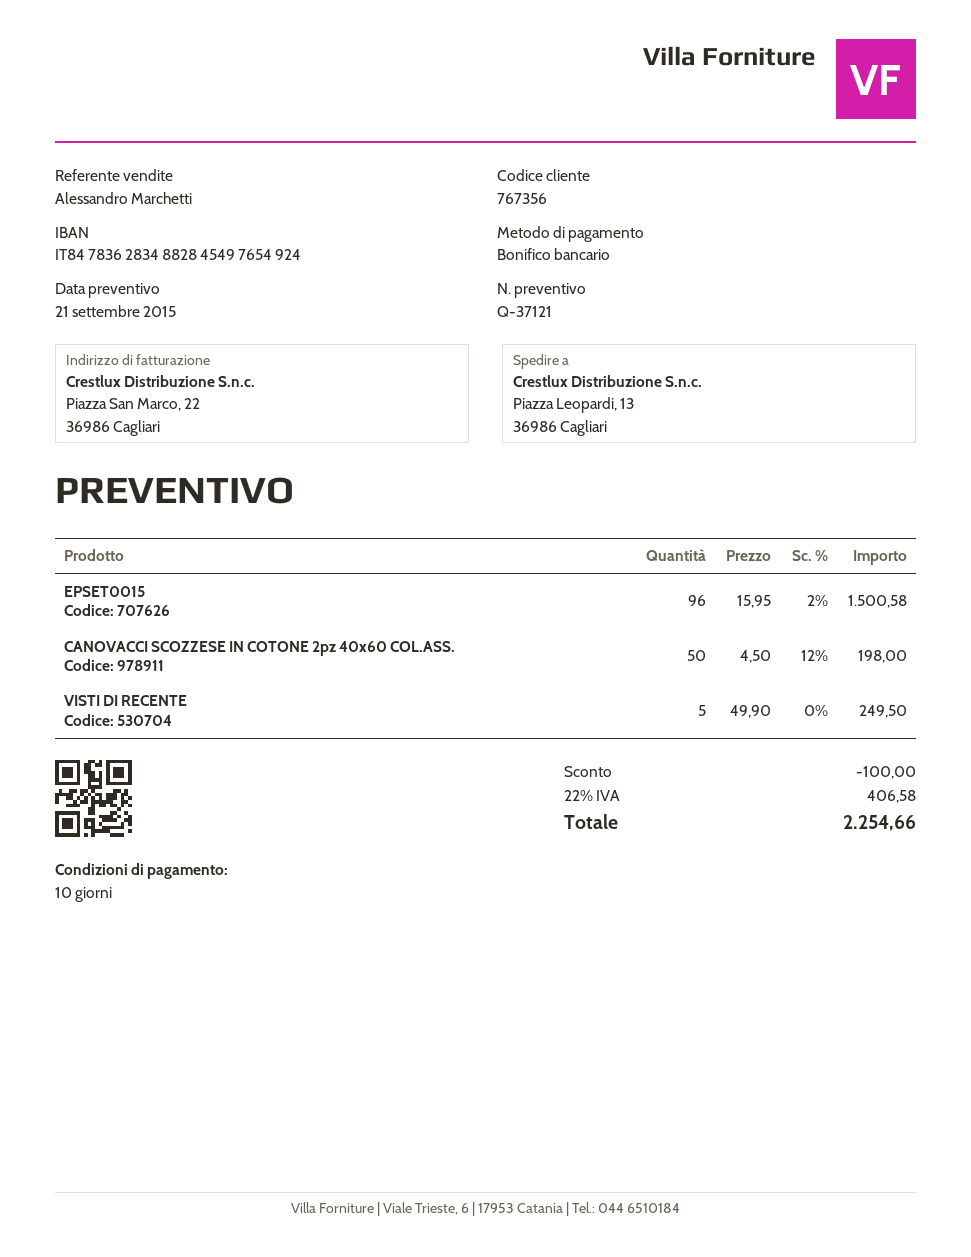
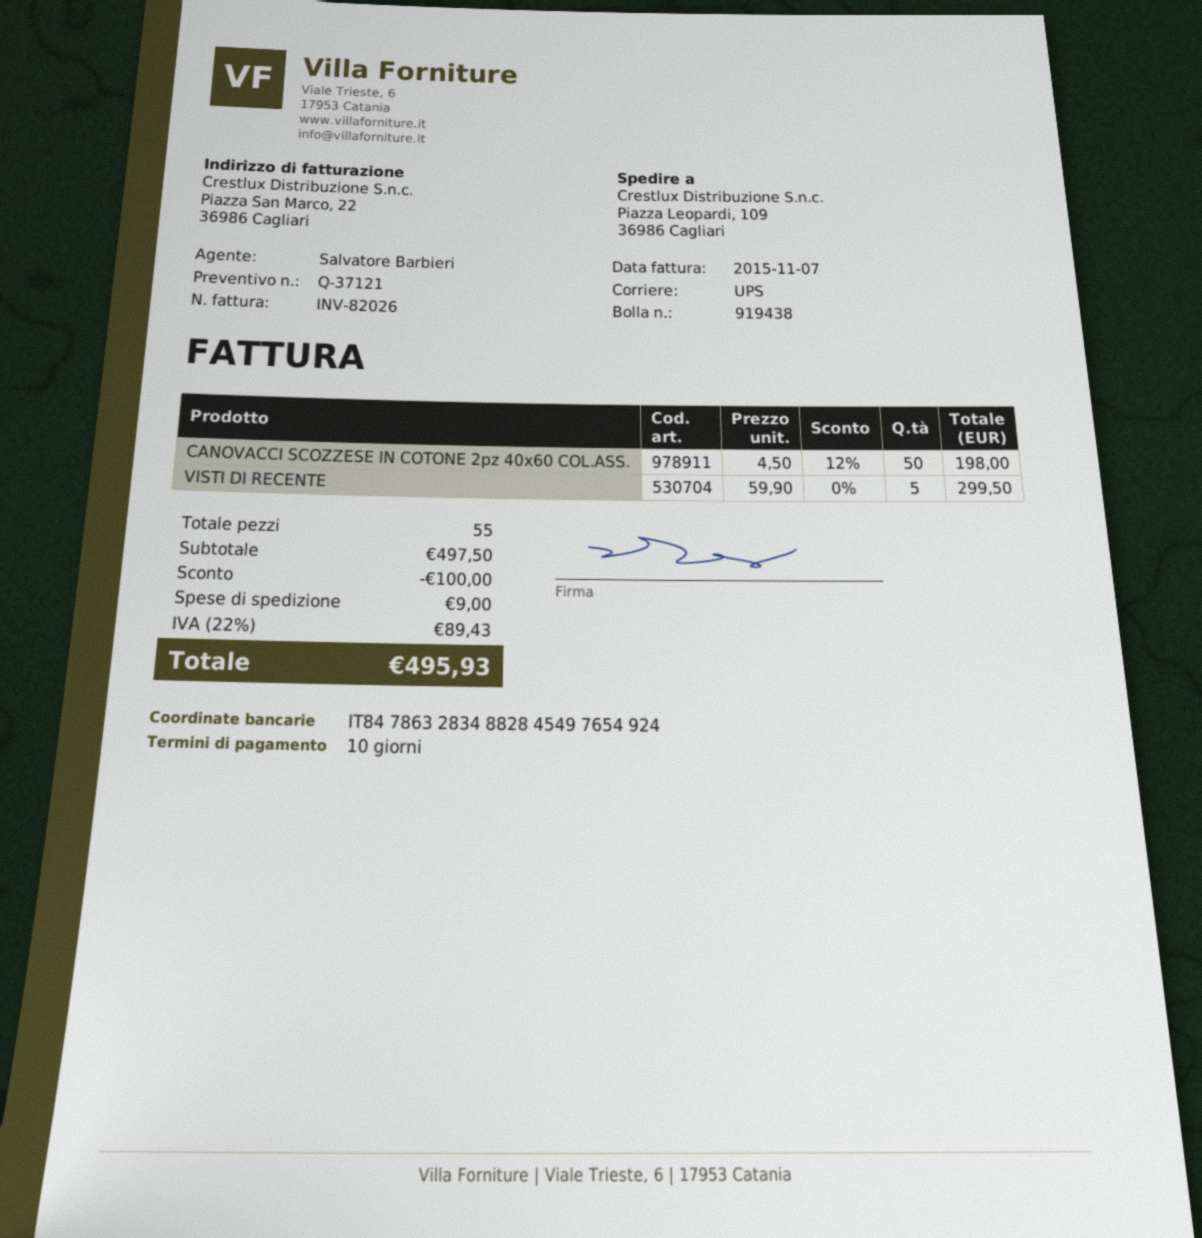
sales rep: Alessandro Marchetti -> Salvatore Barbieri
bank account: IT8478362834882845497654924 -> IT8478632834882845497654924
ship to: Piazza Leopardi, 13, 36986 Cagliari -> Piazza Leopardi, 109, 36986 Cagliari
EPSET0015: 96 x 15.95 - 2% = 1500.58 -> none
VISTI DI RECENTE: 5 x 49.90 = 249.50 -> 5 x 59.90 = 299.50
shipping: none -> 9.00
tax: 22% = 406.58 -> 22% = 89.43
total: 2254.66 -> 495.93

